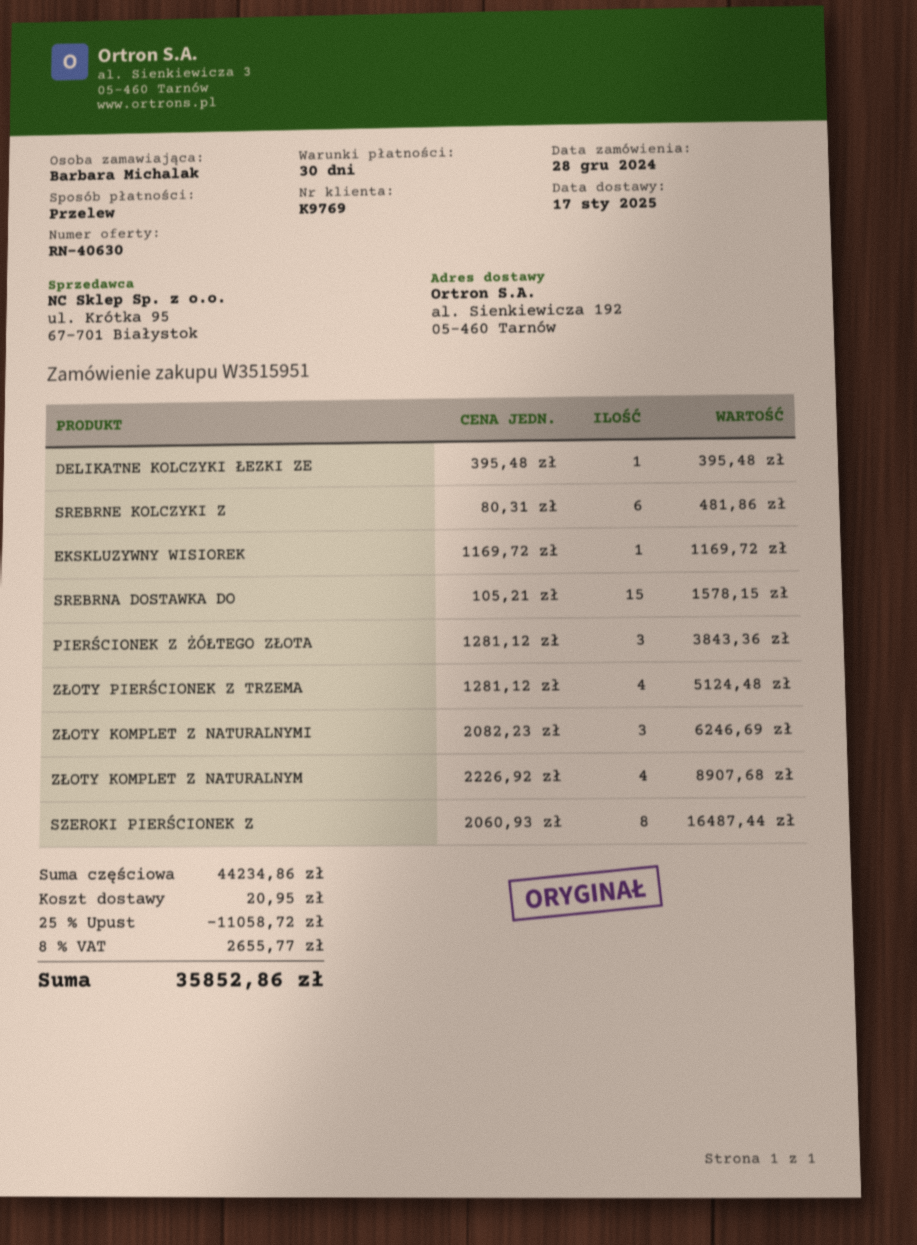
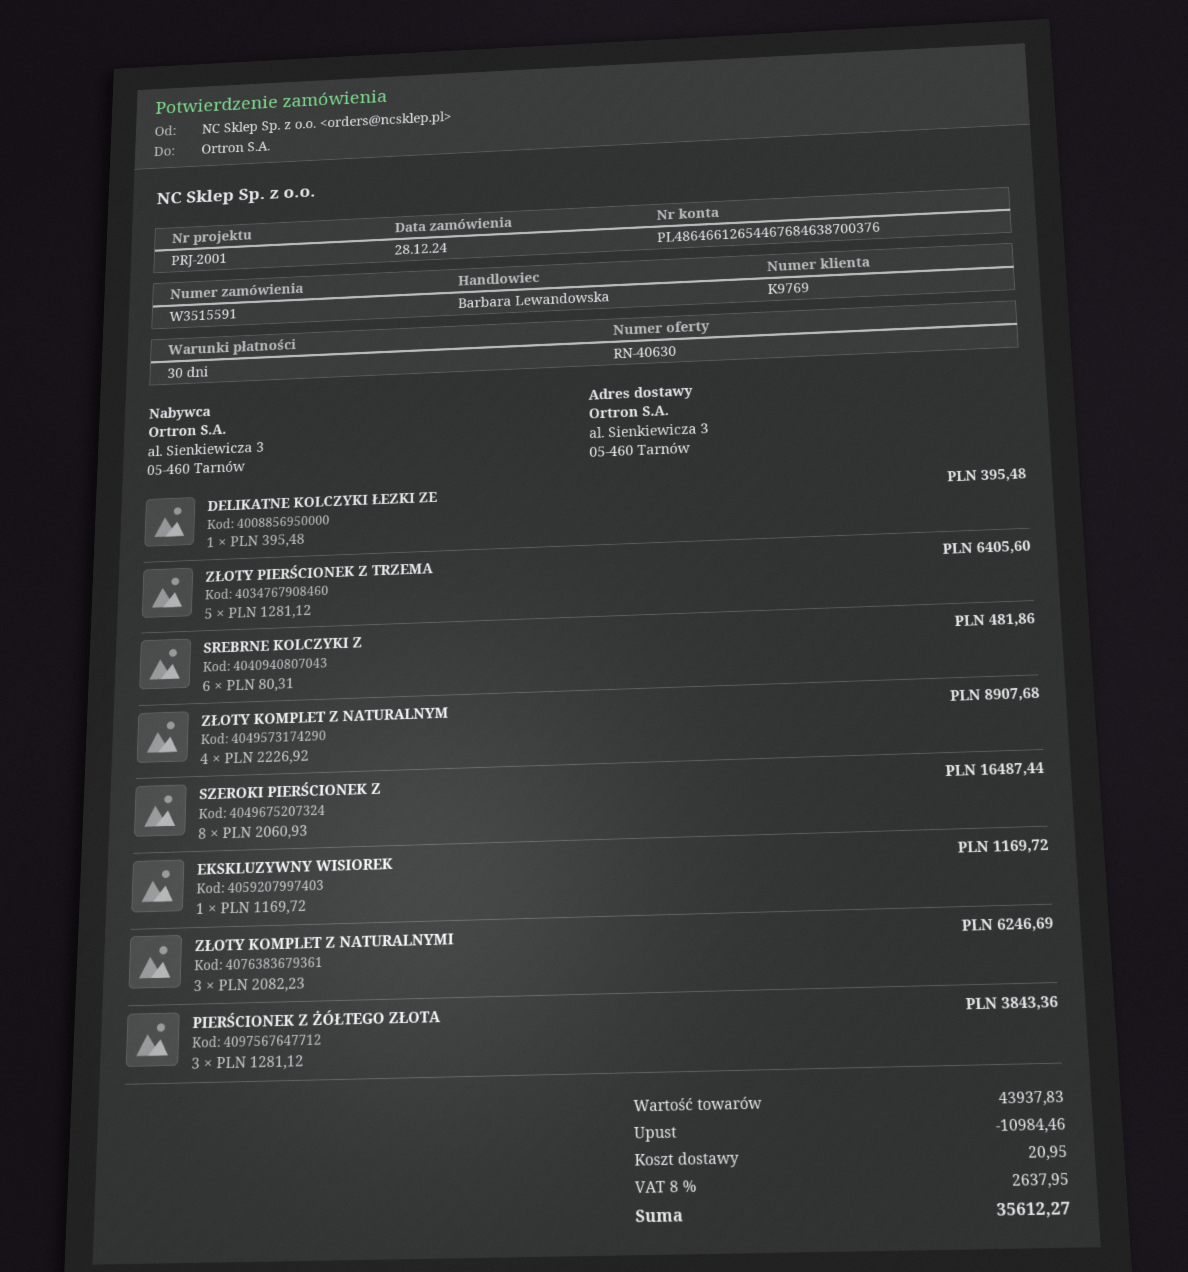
order number: W3515951 -> W3515591
ship to: al. Sienkiewicza 192, 05-460 Tarnów -> al. Sienkiewicza 3, 05-460 Tarnów
SREBRNA DOSTAWKA DO: 15 x 105.21 = 1578.15 -> none
ZŁOTY PIERŚCIONEK Z TRZEMA: 4 x 1281.12 = 5124.48 -> 5 x 1281.12 = 6405.60
subtotal: 44234.86 -> 43937.83
discount: 11058.72 -> 10984.46
tax: 8% = 2655.77 -> 8% = 2637.95
total: 35852.86 -> 35612.27

